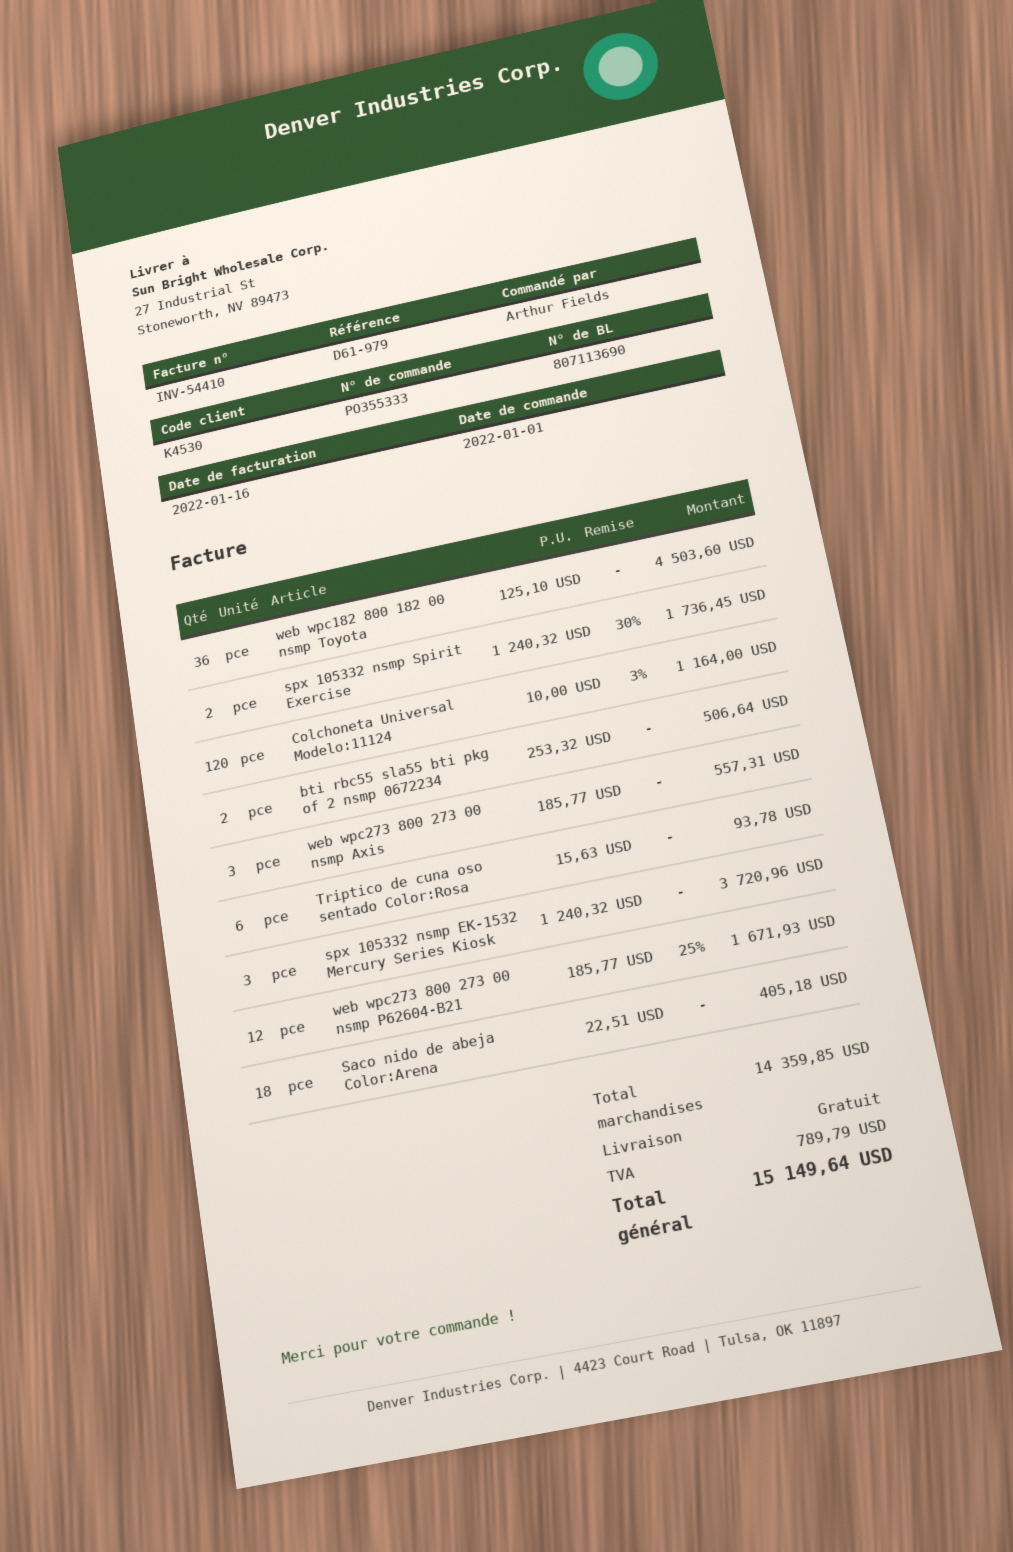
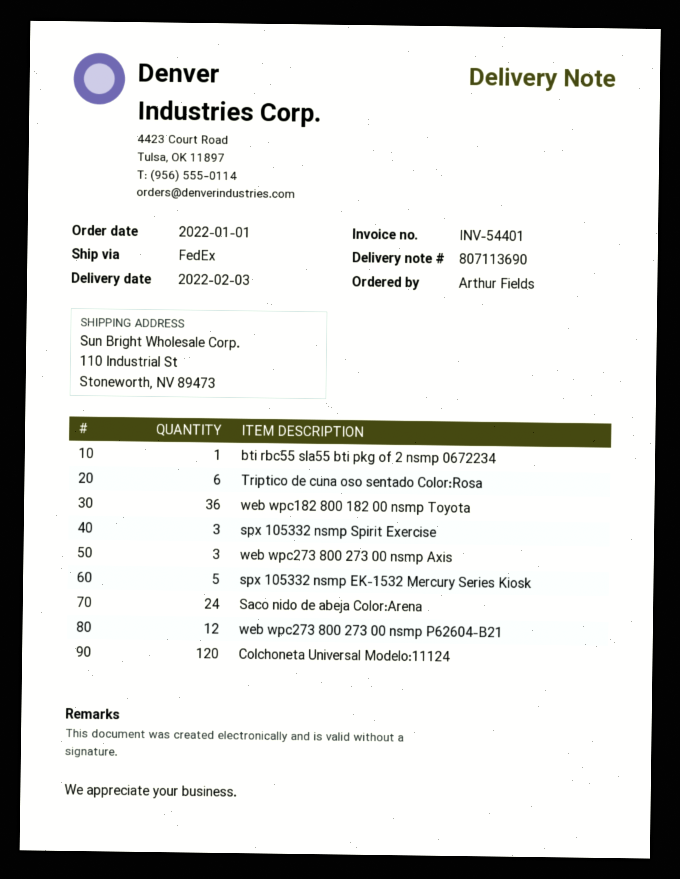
invoice number: INV-54410 -> INV-54401
ship to: 27 Industrial St, Stoneworth, NV 89473 -> 110 Industrial St, Stoneworth, NV 89473
spx 105332 nsmp Spirit Exercise: 2 -> 3
bti rbc55 sla55 bti pkg of 2 nsmp 0672234: 2 -> 1
spx 105332 nsmp EK-1532 Mercury Series Kiosk: 3 -> 5
Saco nido de abeja Color:Arena: 18 -> 24

